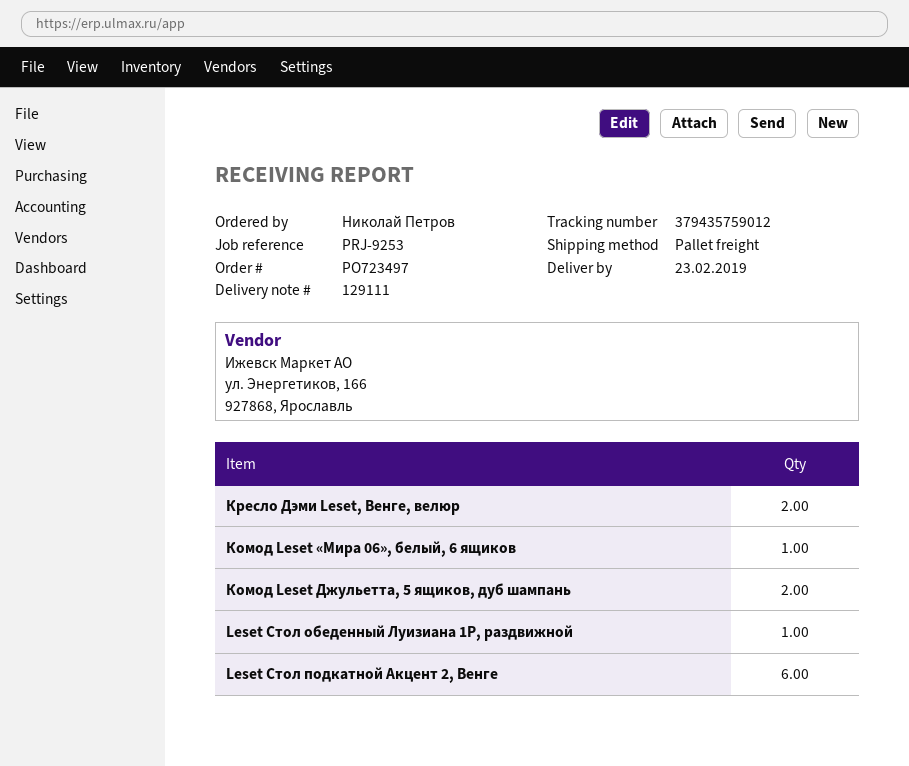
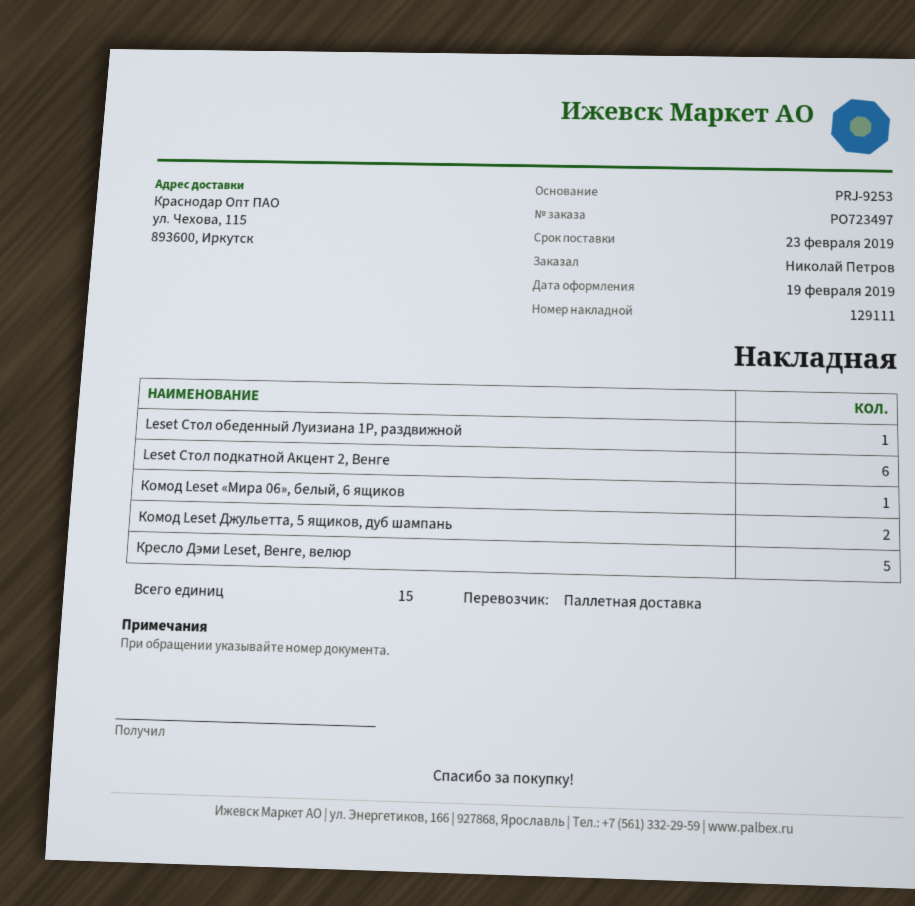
Кресло Дэми Leset, Венге, велюр: 2 -> 5

